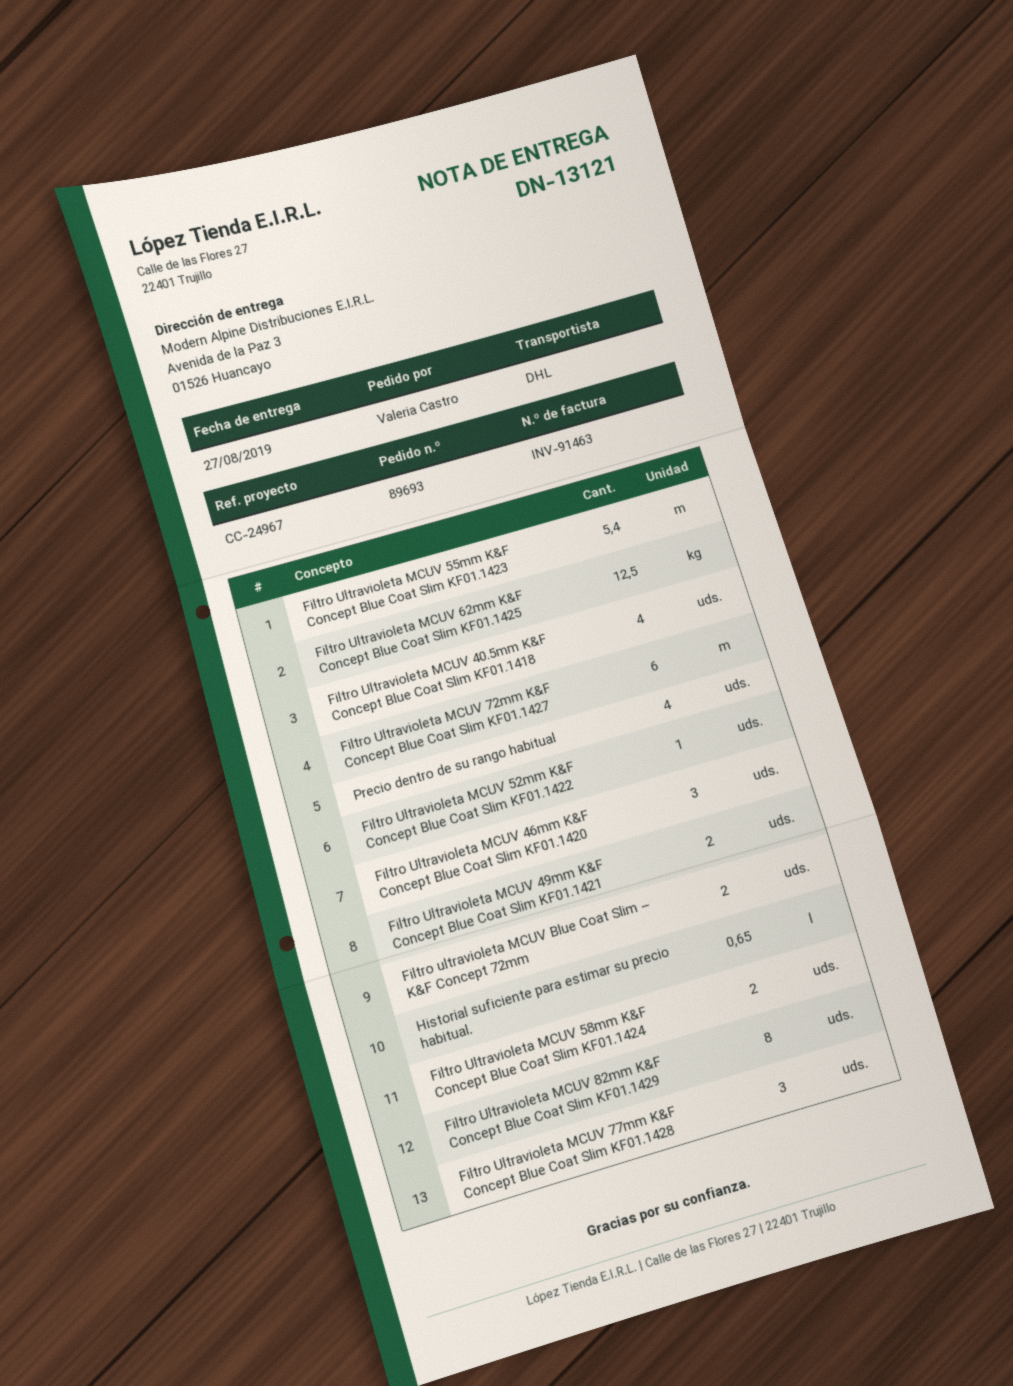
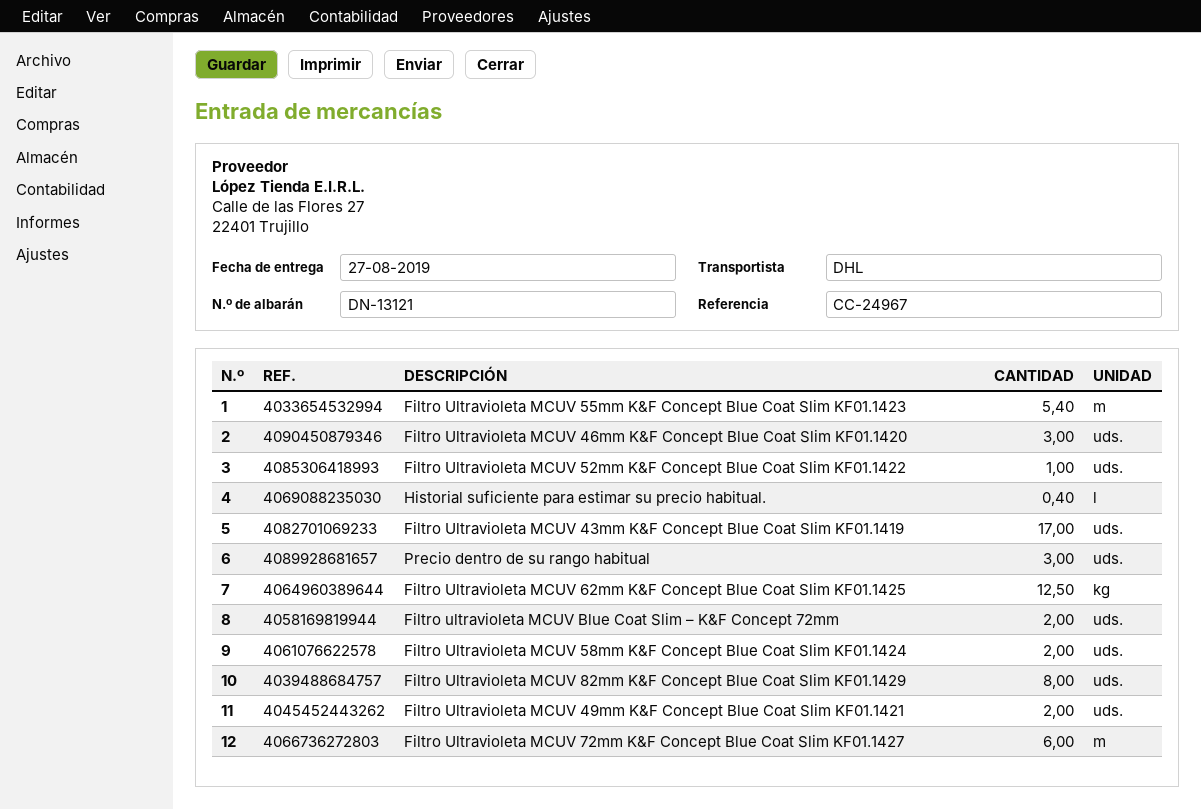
Filtro Ultravioleta MCUV 40.5mm K&F Concept Blue Coat Slim KF01.1418: 4 -> none
Precio dentro de su rango habitual: 4 -> 3
Historial suficiente para estimar su precio habitual.: 0.65 -> 0.4
Filtro Ultravioleta MCUV 77mm K&F Concept Blue Coat Slim KF01.1428: 3 -> none
Filtro Ultravioleta MCUV 43mm K&F Concept Blue Coat Slim KF01.1419: none -> 17

